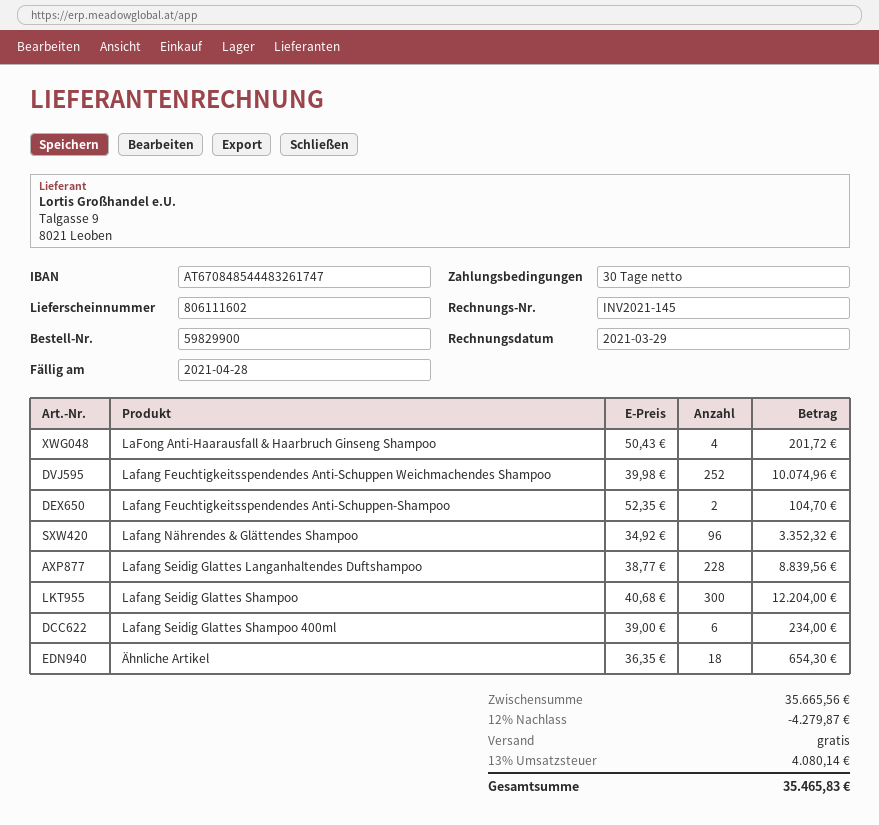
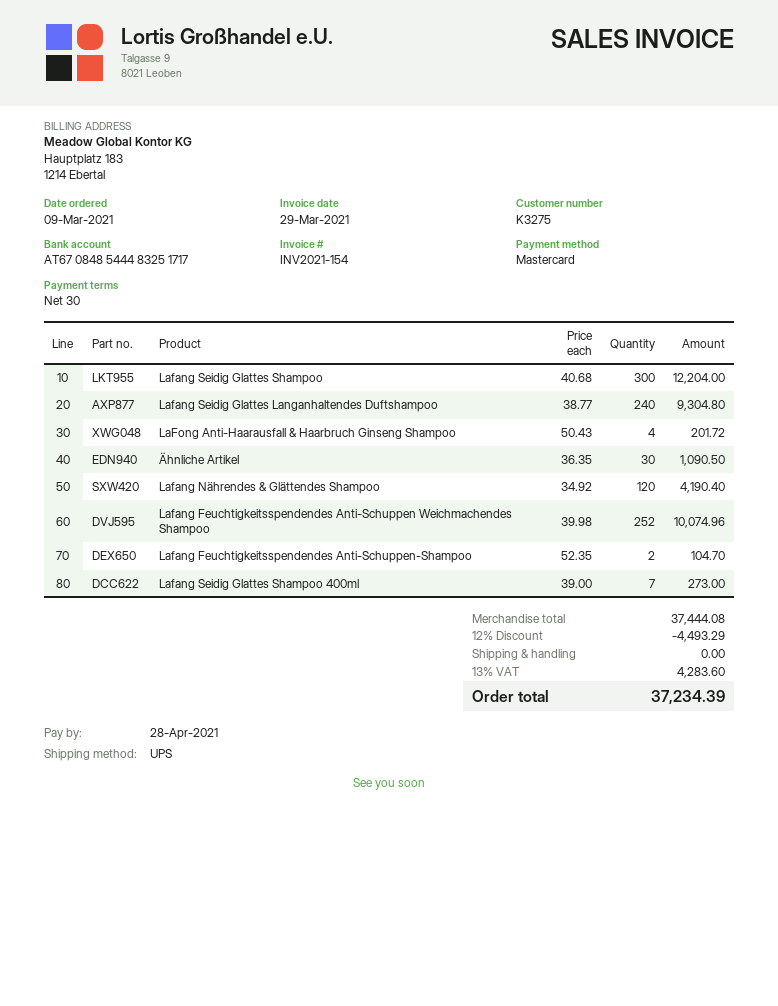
invoice number: INV2021-145 -> INV2021-154
bank account: AT670848544483261747 -> AT670848544483251717
Lafang Nährendes & Glättendes Shampoo: 96 x 34.92 = 3352.32 -> 120 x 34.92 = 4190.40
Lafang Seidig Glattes Langanhaltendes Duftshampoo: 228 x 38.77 = 8839.56 -> 240 x 38.77 = 9304.80
Lafang Seidig Glattes Shampoo 400ml: 6 x 39.00 = 234.00 -> 7 x 39.00 = 273.00
Ähnliche Artikel: 18 x 36.35 = 654.30 -> 30 x 36.35 = 1090.50
subtotal: 35665.56 -> 37444.08
discount: 12% = 4279.87 -> 12% = 4493.29
tax: 13% = 4080.14 -> 13% = 4283.60
total: 35465.83 -> 37234.39

